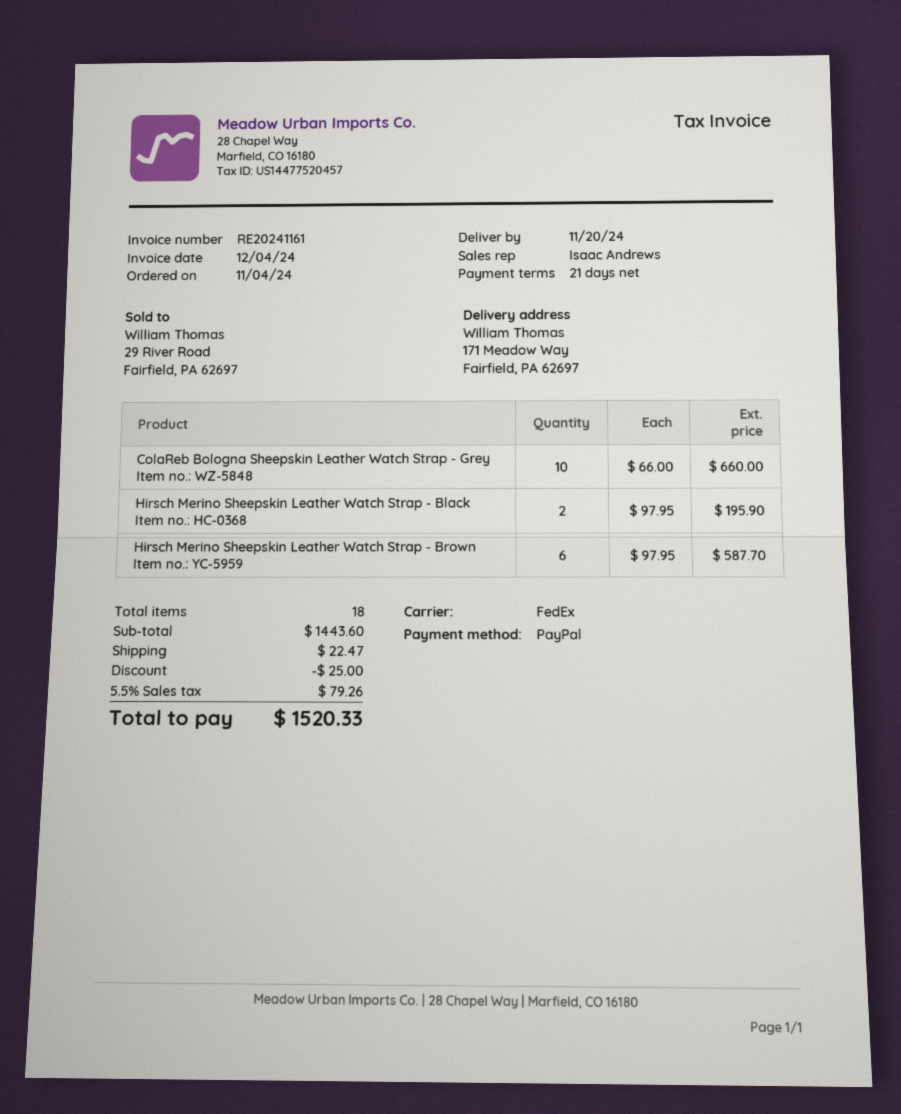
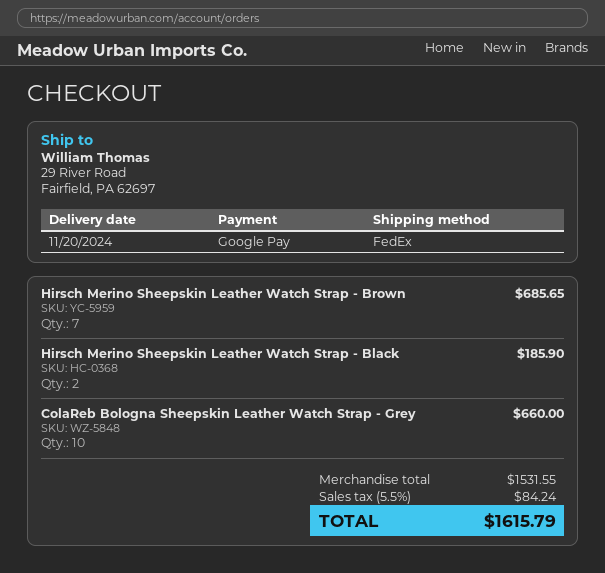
payment method: PayPal -> Google Pay
ship to: 171 Meadow Way, Fairfield, PA 62697 -> 29 River Road, Fairfield, PA 62697
Hirsch Merino Sheepskin Leather Watch Strap - Black: 2 for 195.90 -> 2 for 185.90
Hirsch Merino Sheepskin Leather Watch Strap - Brown: 6 for 587.70 -> 7 for 685.65
subtotal: 1443.60 -> 1531.55
discount: 25.00 -> none
shipping: 22.47 -> none
tax: 5.5% = 79.26 -> 5.5% = 84.24
total: 1520.33 -> 1615.79

